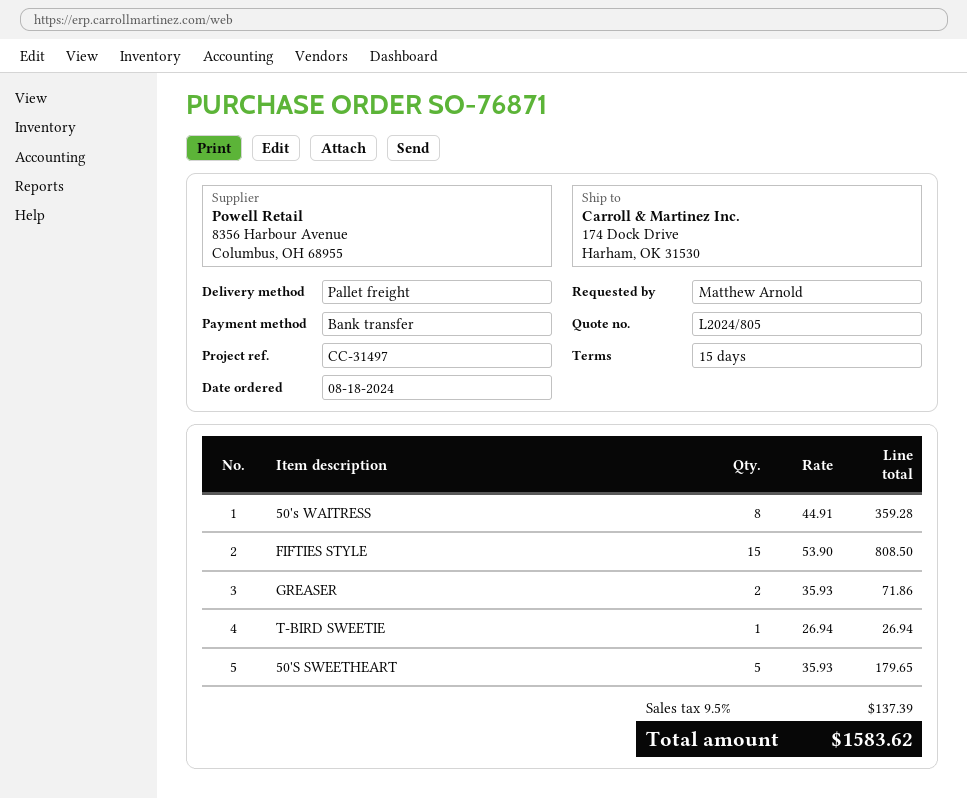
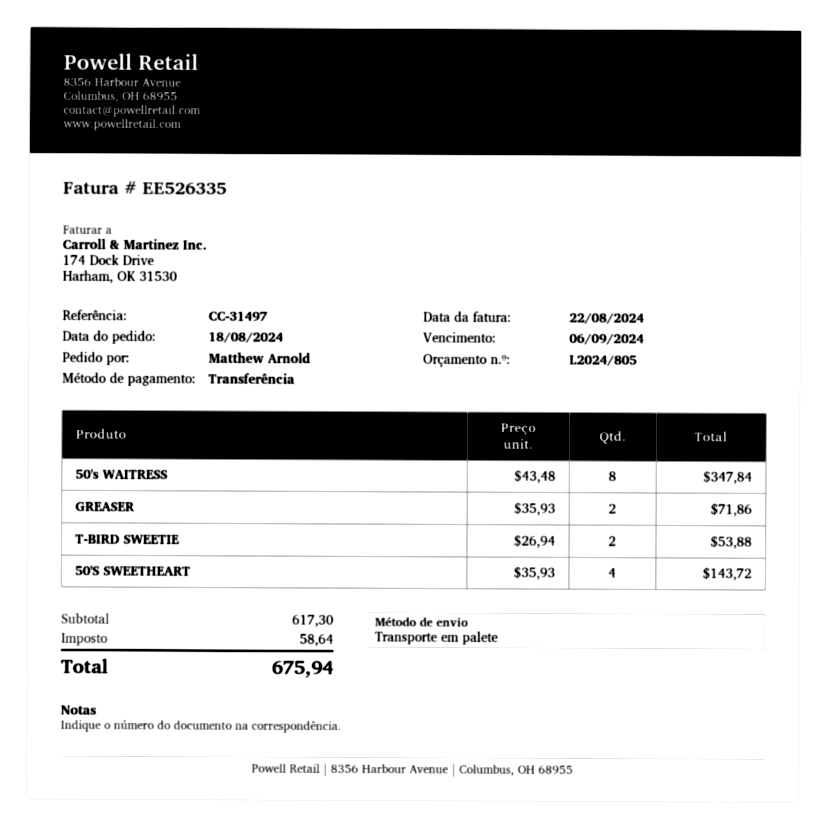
50's WAITRESS: 8 x 44.91 = 359.28 -> 8 x 43.48 = 347.84
FIFTIES STYLE: 15 x 53.90 = 808.50 -> none
T-BIRD SWEETIE: 1 x 26.94 = 26.94 -> 2 x 26.94 = 53.88
50'S SWEETHEART: 5 x 35.93 = 179.65 -> 4 x 35.93 = 143.72
tax: 137.39 -> 58.64
total: 1583.62 -> 675.94

